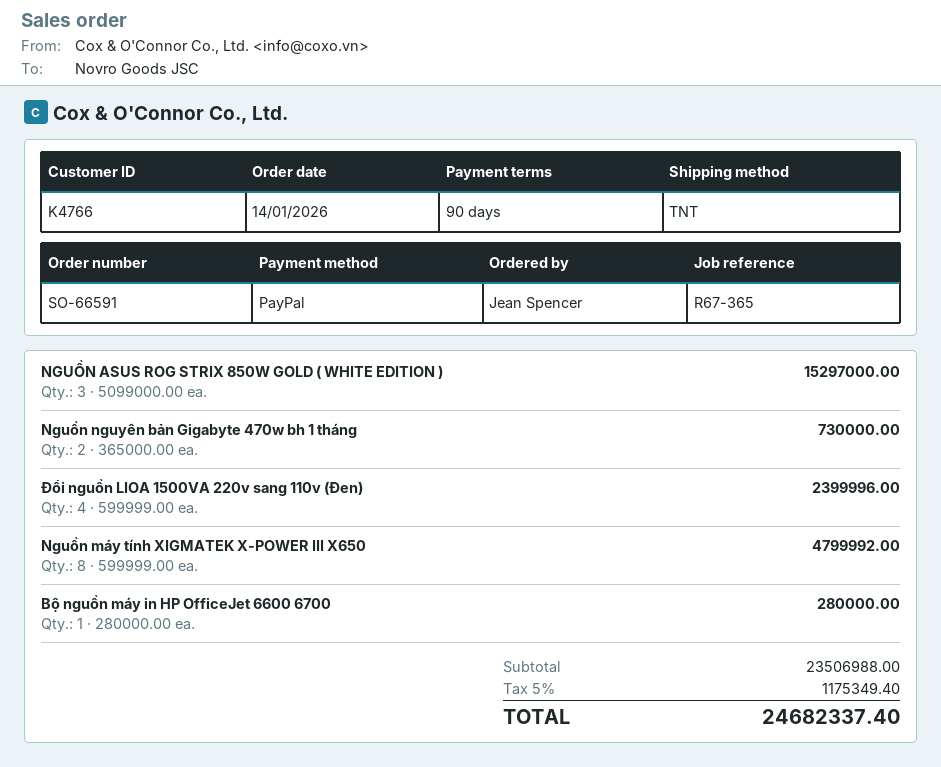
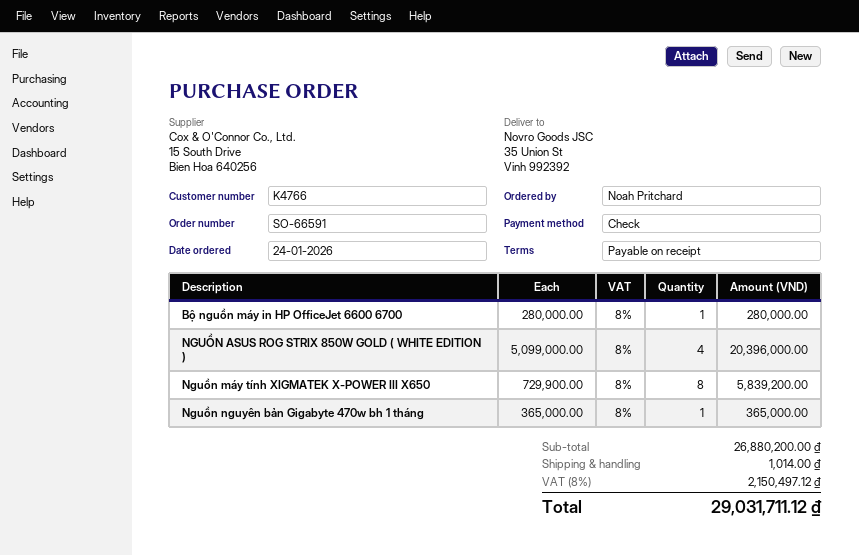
order date: 2026-01-14 -> 2026-01-24
payment terms: 90 days -> on receipt
ordered by: Jean Spencer -> Noah Pritchard
payment method: PayPal -> cheque
NGUỒN ASUS ROG STRIX 850W GOLD ( WHITE EDITION ): 3 x 5099000.00 = 15297000.00 -> 4 x 5099000.00 = 20396000.00
Nguồn nguyên bản Gigabyte 470w bh 1 tháng: 2 x 365000.00 = 730000.00 -> 1 x 365000.00 = 365000.00
Đổi nguồn LIOA 1500VA 220v sang 110v (Đen): 4 x 599999.00 = 2399996.00 -> none
Nguồn máy tính XIGMATEK X-POWER III X650: 8 x 599999.00 = 4799992.00 -> 8 x 729900.00 = 5839200.00
subtotal: 23506988.00 -> 26880200.00
shipping: none -> 1014.00
tax: 5% = 1175349.40 -> 8% = 2150497.12
total: 24682337.40 -> 29031711.12

